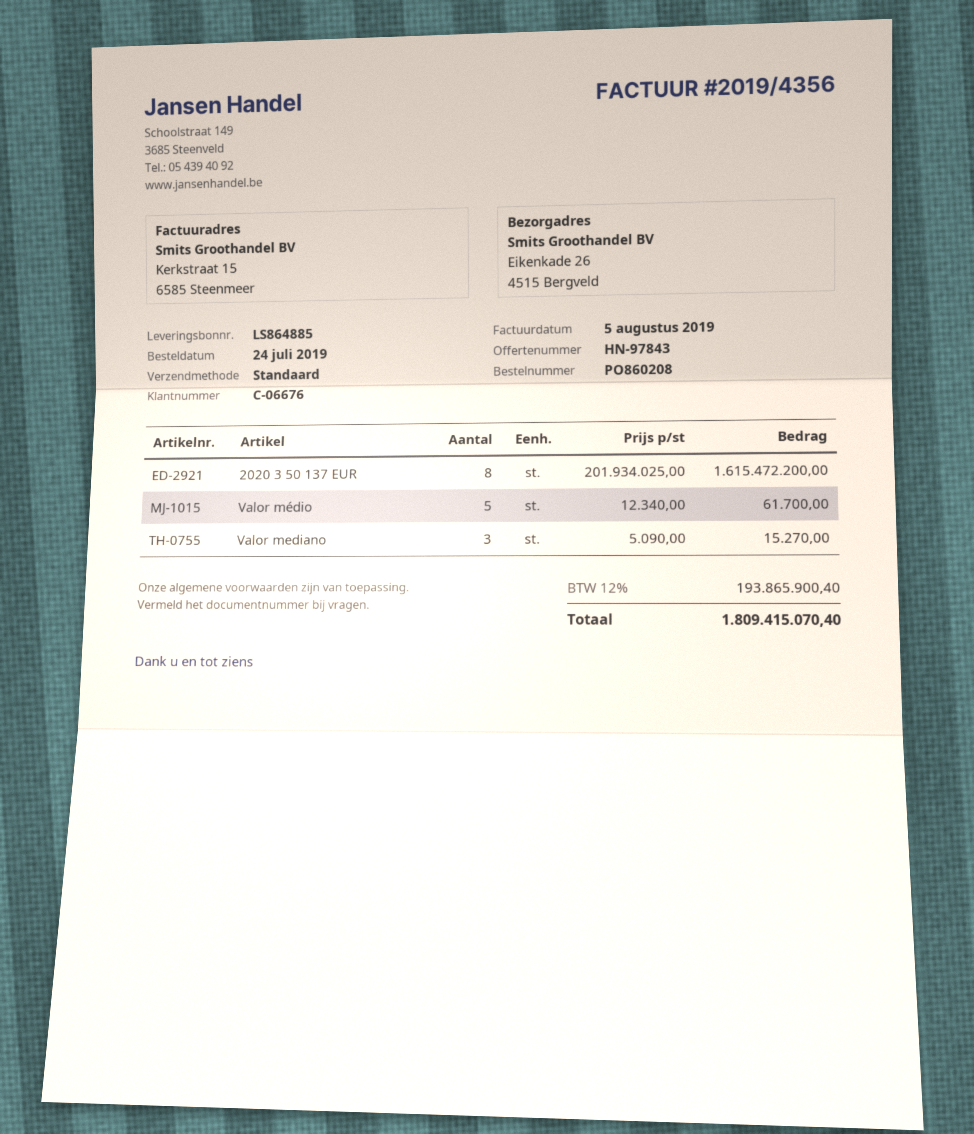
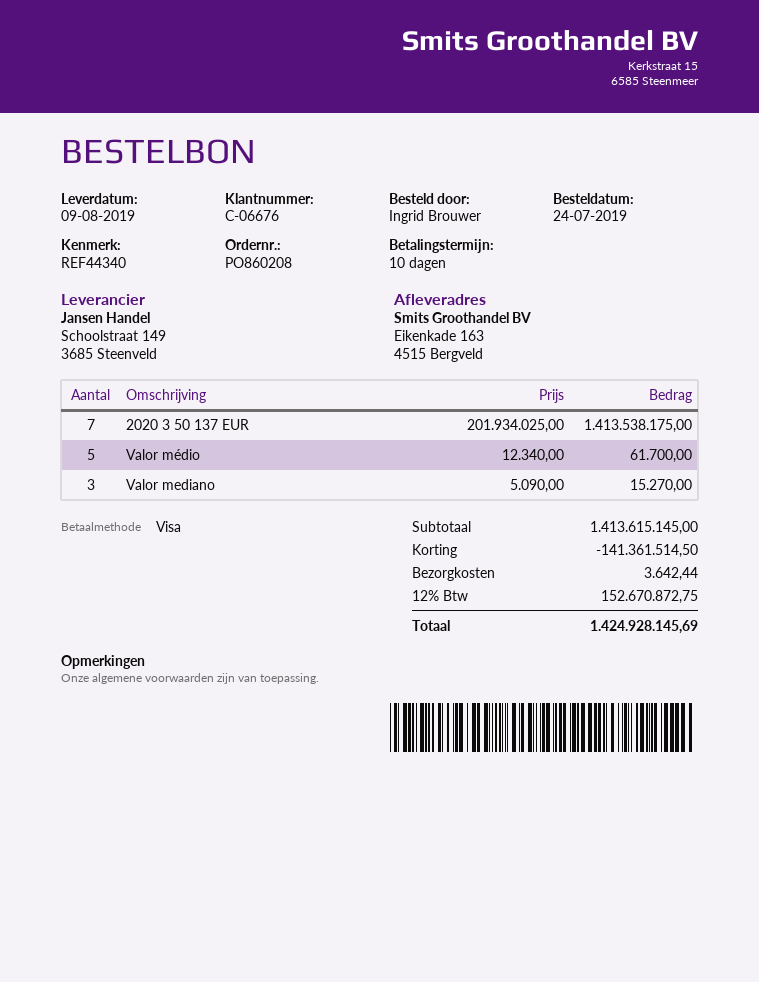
ship to: Eikenkade 26, 4515 Bergveld -> Eikenkade 163, 4515 Bergveld
2020 3 50 137 EUR: 8 x 201934025.00 = 1615472200.00 -> 7 x 201934025.00 = 1413538175.00
discount: none -> 141361514.50
shipping: none -> 3642.44
tax: 12% = 193865900.40 -> 12% = 152670872.75
total: 1809415070.40 -> 1424928145.69

